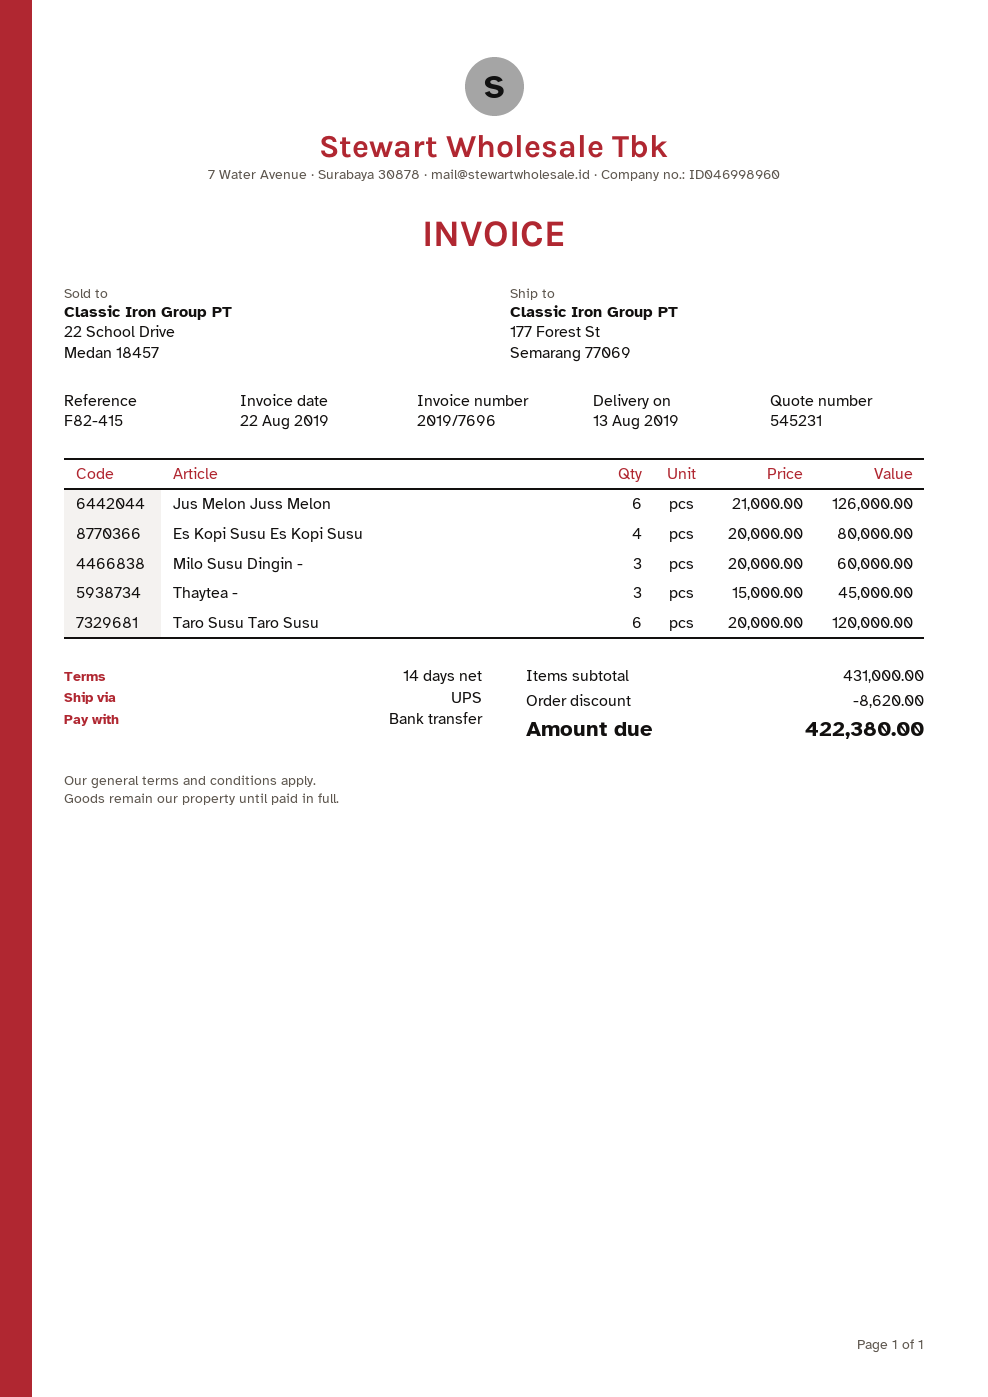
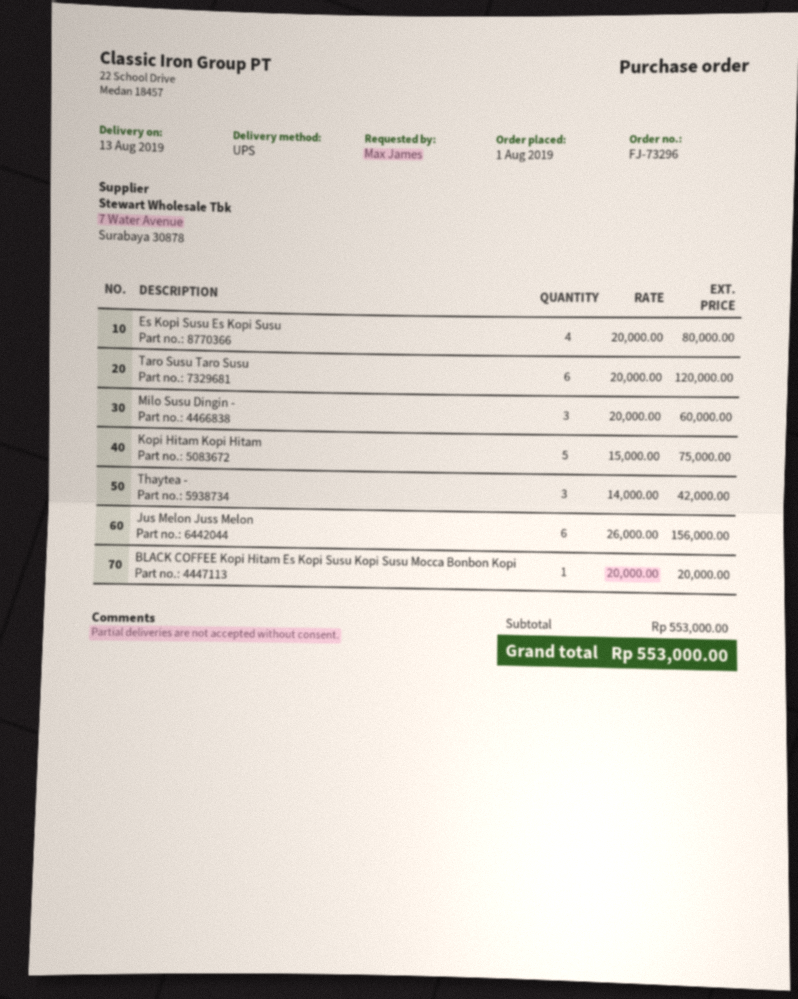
Jus Melon Juss Melon: 6 x 21000.00 = 126000.00 -> 6 x 26000.00 = 156000.00
Thaytea -: 3 x 15000.00 = 45000.00 -> 3 x 14000.00 = 42000.00
Kopi Hitam Kopi Hitam: none -> 5 x 15000.00 = 75000.00
BLACK COFFEE Kopi Hitam Es Kopi Susu Kopi Susu Mocca Bonbon Kopi: none -> 1 x 20000.00 = 20000.00
subtotal: 431000.00 -> 553000.00
discount: 8620.00 -> none
total: 422380.00 -> 553000.00

